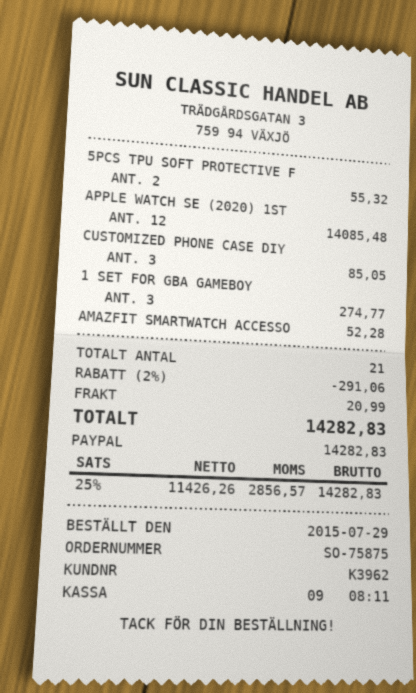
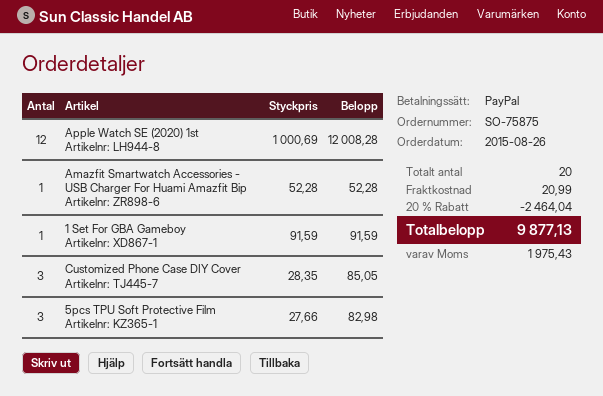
order date: 2015-07-29 -> 2015-08-26
5PCS TPU SOFT PROTECTIVE F: 2 for 55.32 -> 3 for 82.98
APPLE WATCH SE (2020) 1ST: 12 for 14085.48 -> 12 for 12008.28
1 SET FOR GBA GAMEBOY: 3 for 274.77 -> 1 for 91.59
total quantity: 21 -> 20
discount: 2% = 291.06 -> 20% = 2464.04
tax: 2856.57 -> 1975.43
total: 14282.83 -> 9877.13

